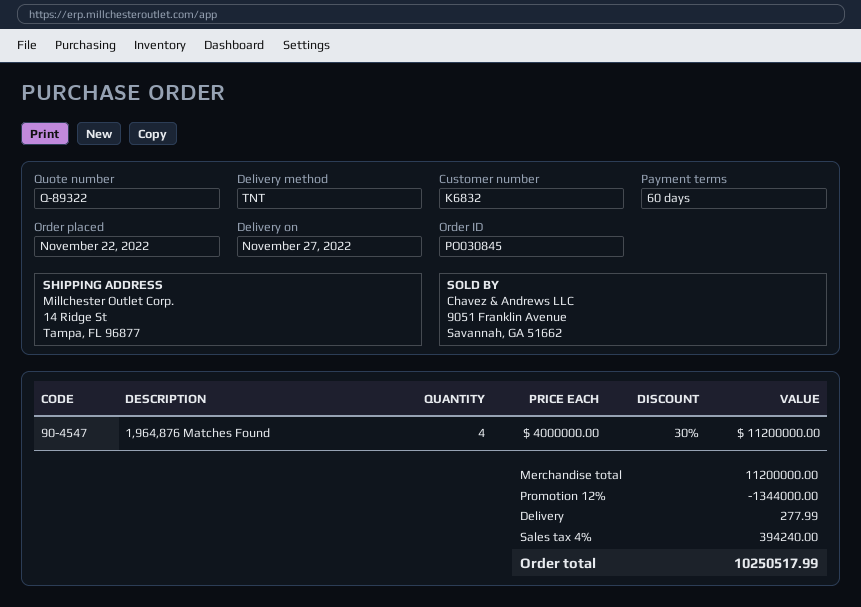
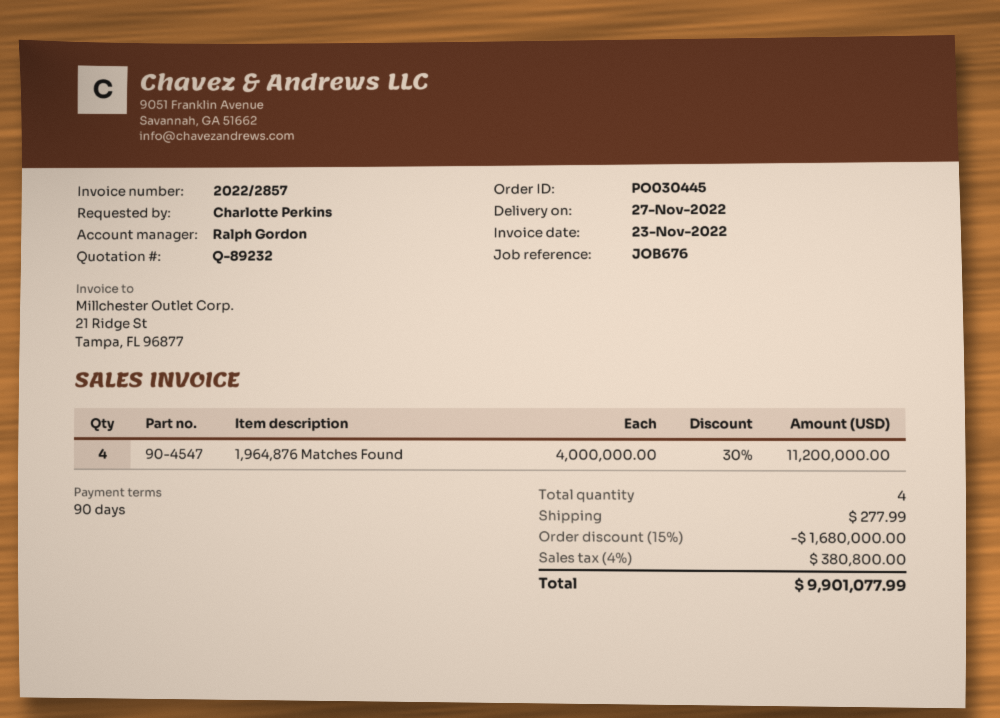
quote number: Q-89322 -> Q-89232
order number: PO030845 -> PO030445
payment terms: 60 days -> 90 days
discount: 12% = 1344000.00 -> 15% = 1680000.00
tax: 4% = 394240.00 -> 4% = 380800.00
total: 10250517.99 -> 9901077.99

